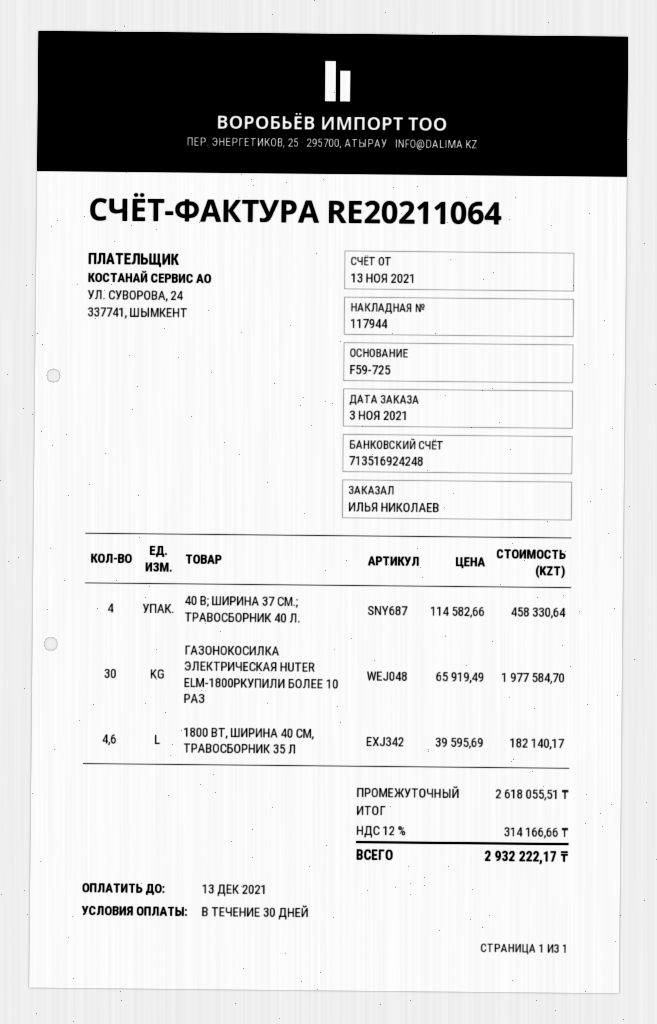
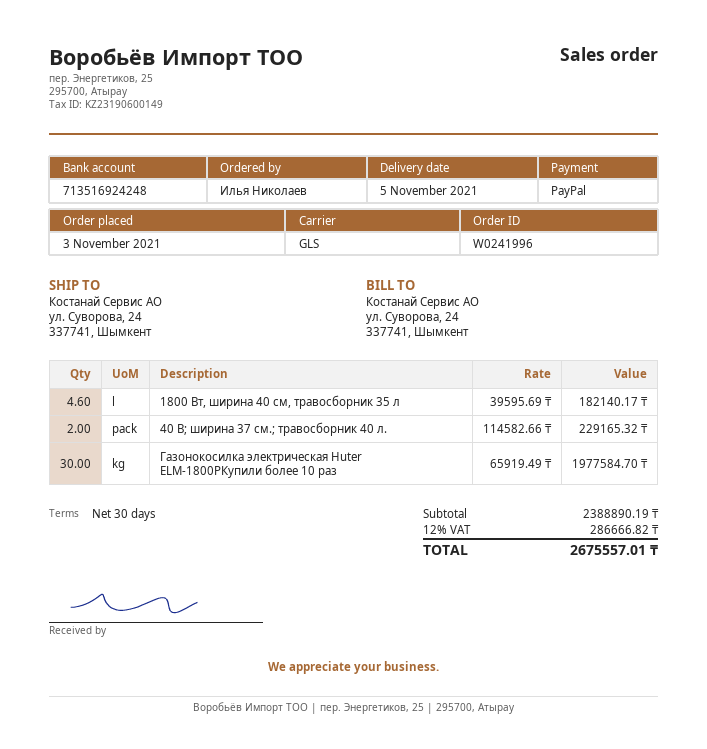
40 В; ШИРИНА 37 СМ.; ТРАВОСБОРНИК 40 Л.: 4 x 114582.66 = 458330.64 -> 2 x 114582.66 = 229165.32
subtotal: 2618055.51 -> 2388890.19
tax: 12% = 314166.66 -> 12% = 286666.82
total: 2932222.17 -> 2675557.01

